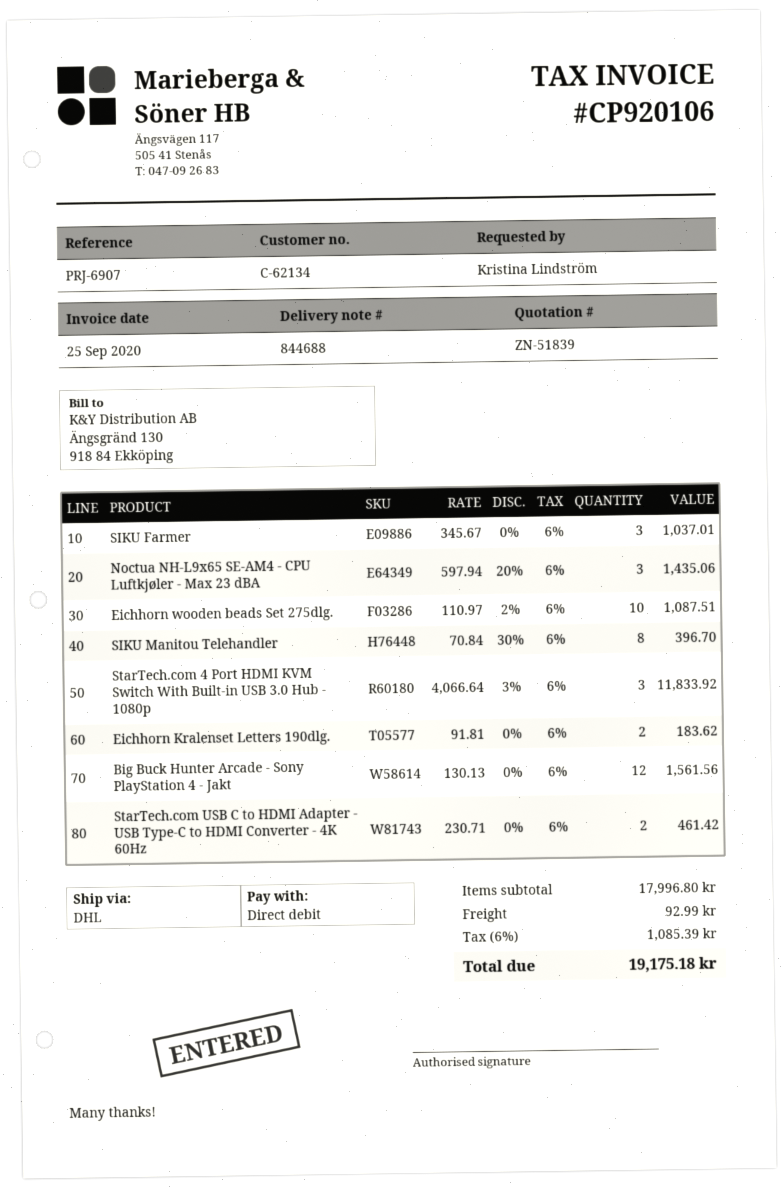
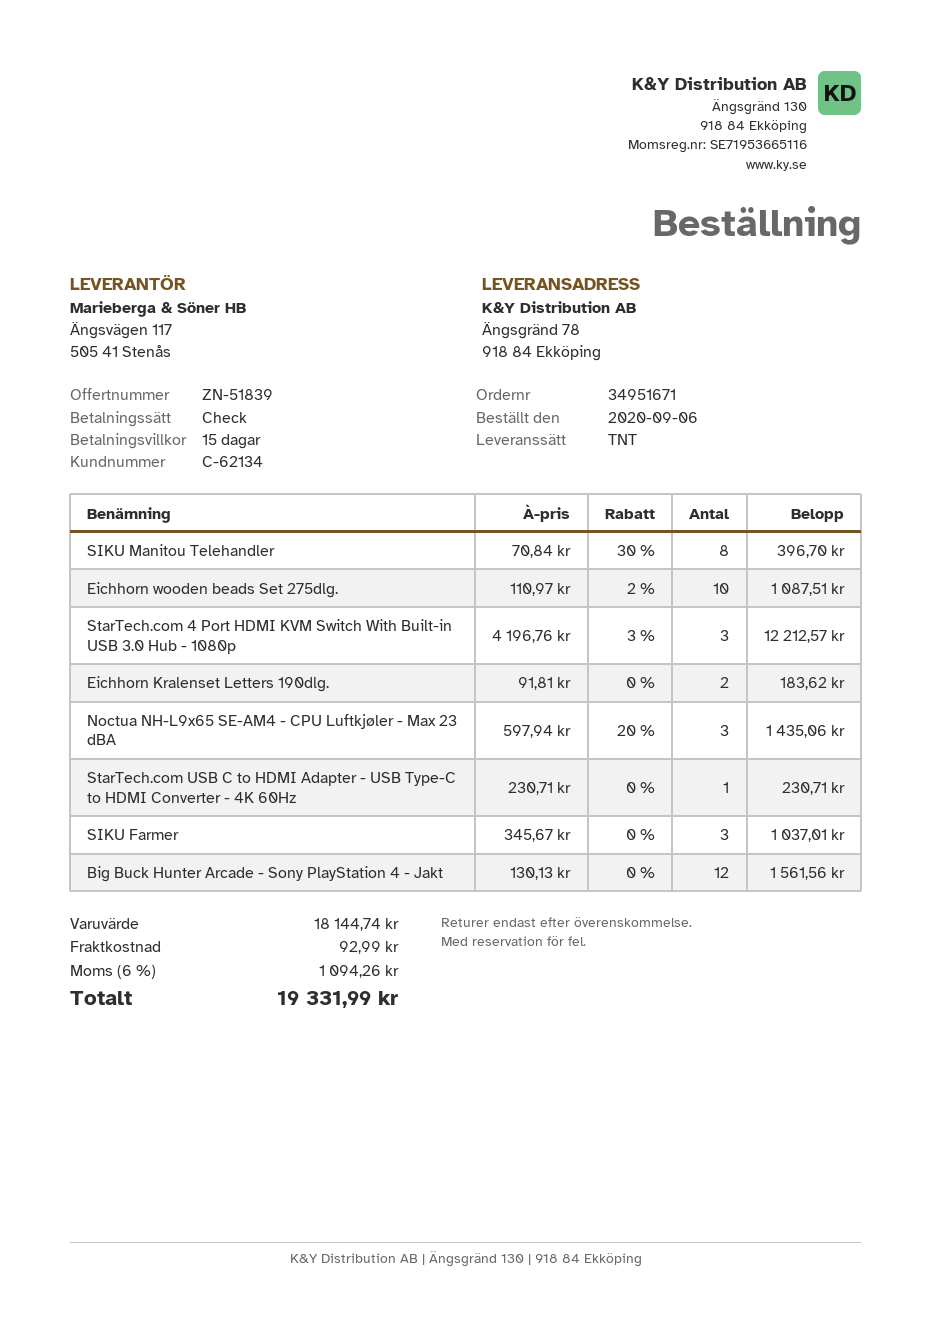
payment method: direct debit -> cheque
shipping method: DHL -> TNT
StarTech.com 4 Port HDMI KVM Switch With Built-in USB 3.0 Hub - 1080p: 3 x 4066.64 - 3% = 11833.92 -> 3 x 4196.76 - 3% = 12212.57
StarTech.com USB C to HDMI Adapter - USB Type-C to HDMI Converter - 4K 60Hz: 2 x 230.71 = 461.42 -> 1 x 230.71 = 230.71
subtotal: 17996.80 -> 18144.74
tax: 6% = 1085.39 -> 6% = 1094.26
total: 19175.18 -> 19331.99

